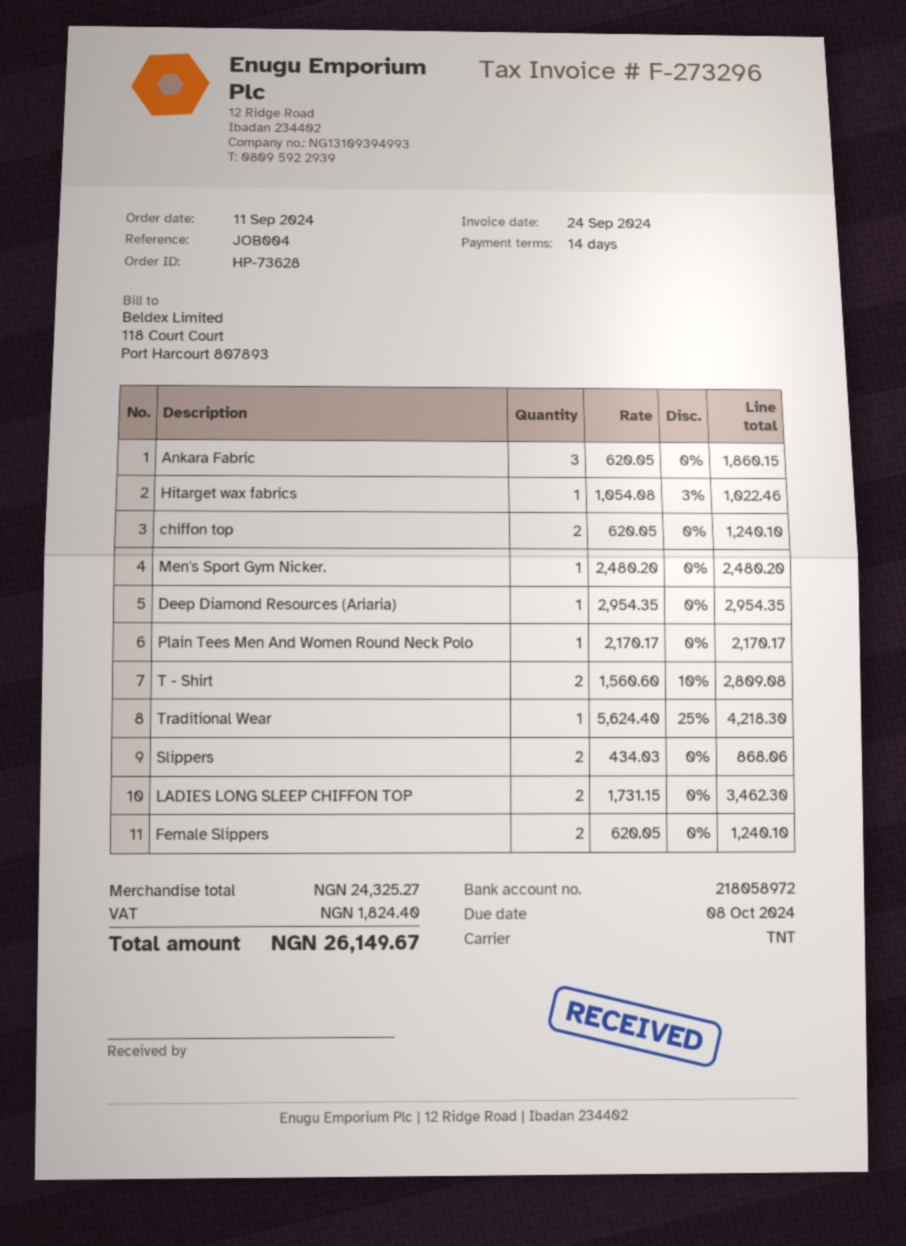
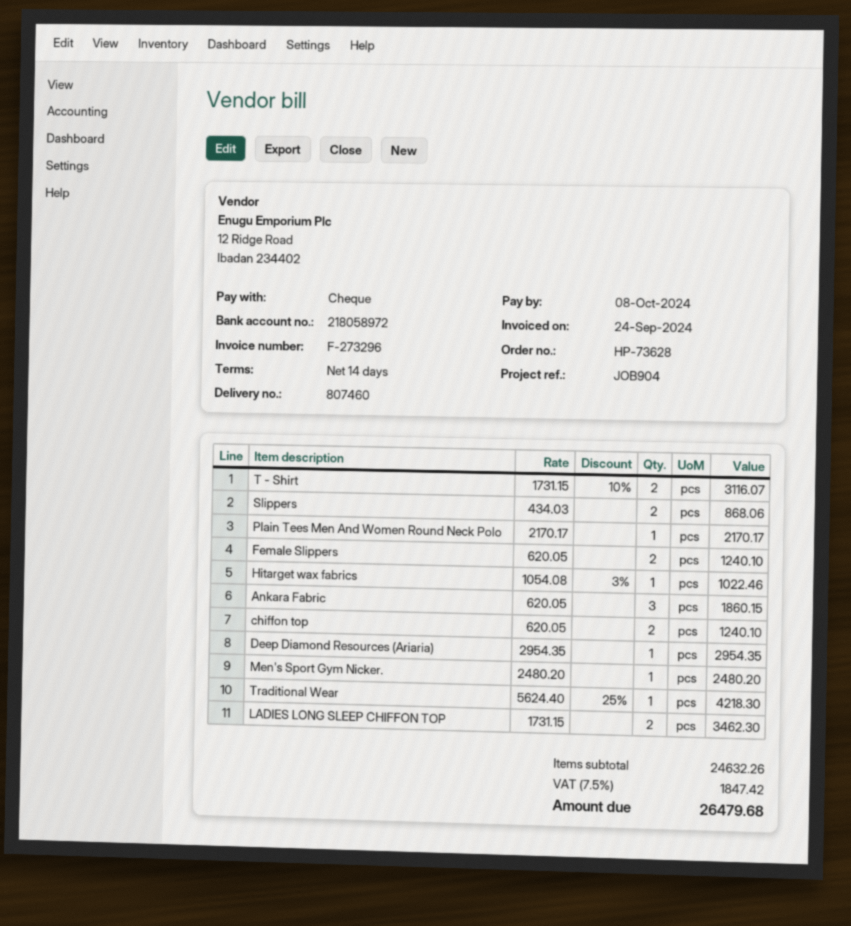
reference: JOB004 -> JOB904
T - Shirt: 2 x 1560.60 - 10% = 2809.08 -> 2 x 1731.15 - 10% = 3116.07
subtotal: 24325.27 -> 24632.26
tax: 1824.40 -> 1847.42
total: 26149.67 -> 26479.68

